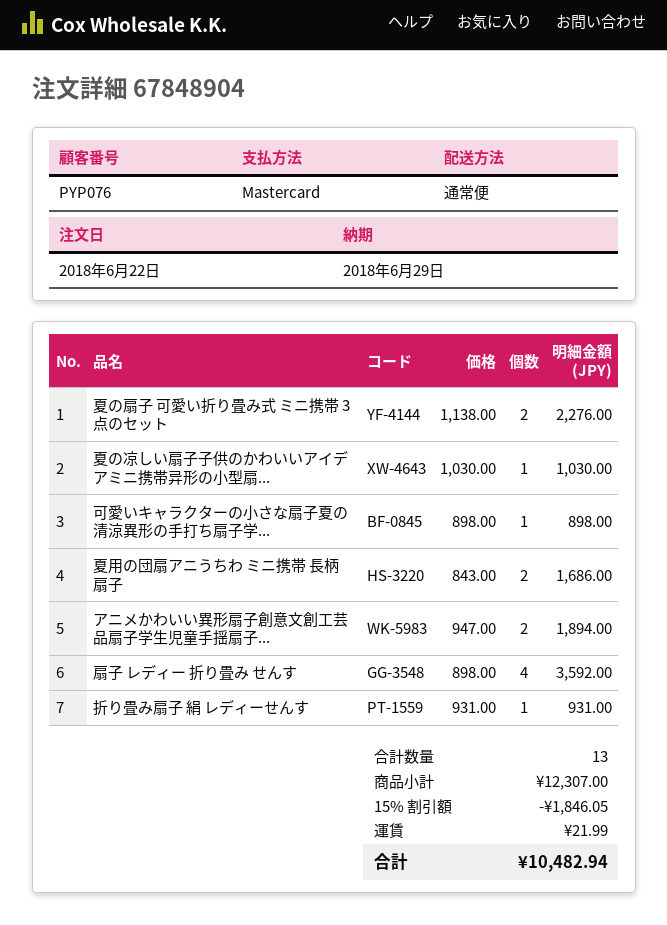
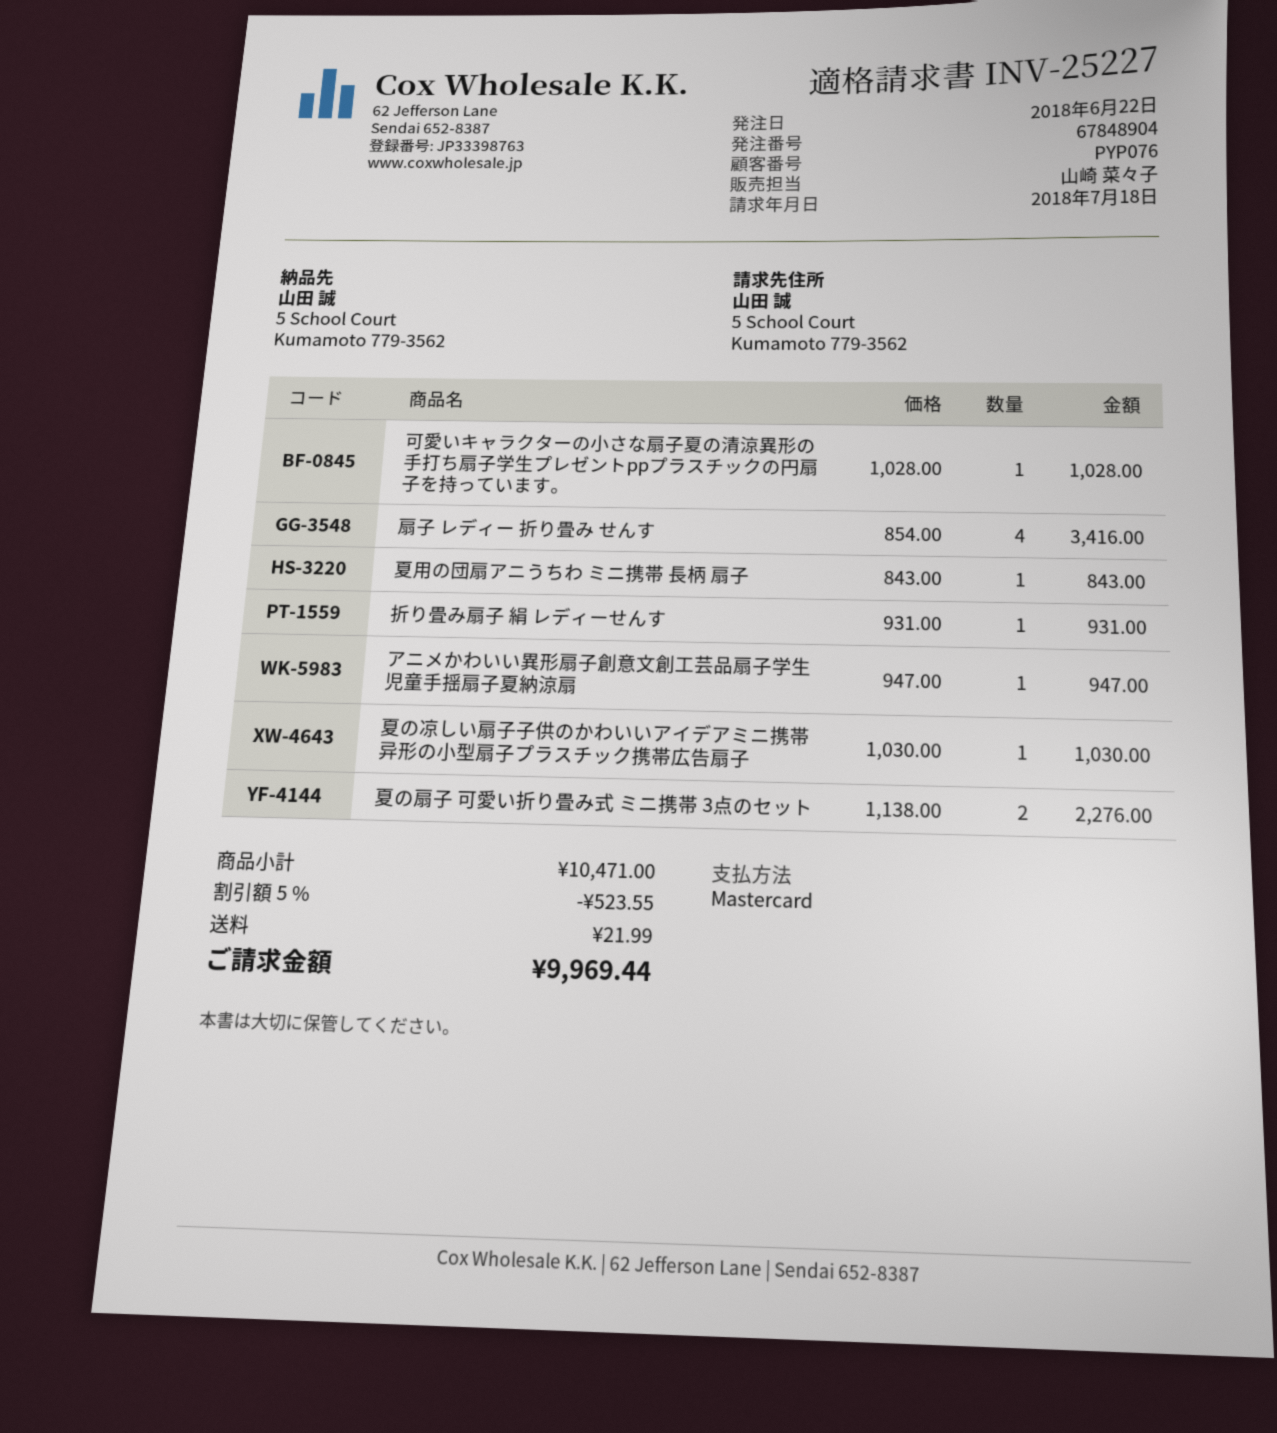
可愛いキャラクターの小さな扇子夏の清涼異形の手打ち扇子学...: 1 x 898.00 = 898.00 -> 1 x 1028.00 = 1028.00
夏用の団扇アニうちわ ミニ携帯 長柄 扇子: 2 x 843.00 = 1686.00 -> 1 x 843.00 = 843.00
アニメかわいい異形扇子創意文創工芸品扇子学生児童手揺扇子...: 2 x 947.00 = 1894.00 -> 1 x 947.00 = 947.00
扇子 レディー 折り畳み せんす: 4 x 898.00 = 3592.00 -> 4 x 854.00 = 3416.00
subtotal: 12307.00 -> 10471.00
discount: 15% = 1846.05 -> 5% = 523.55
total: 10482.94 -> 9969.44

